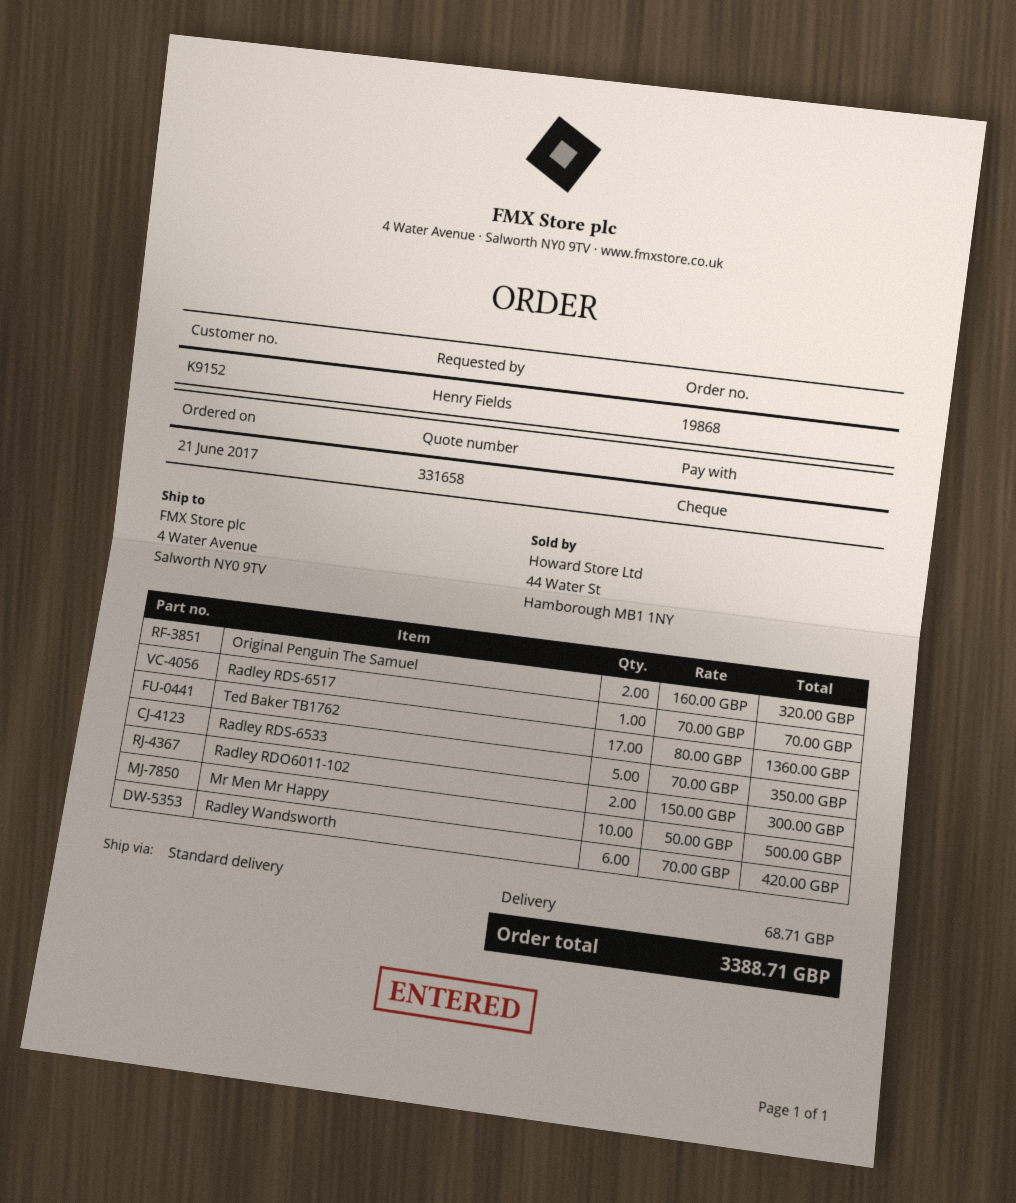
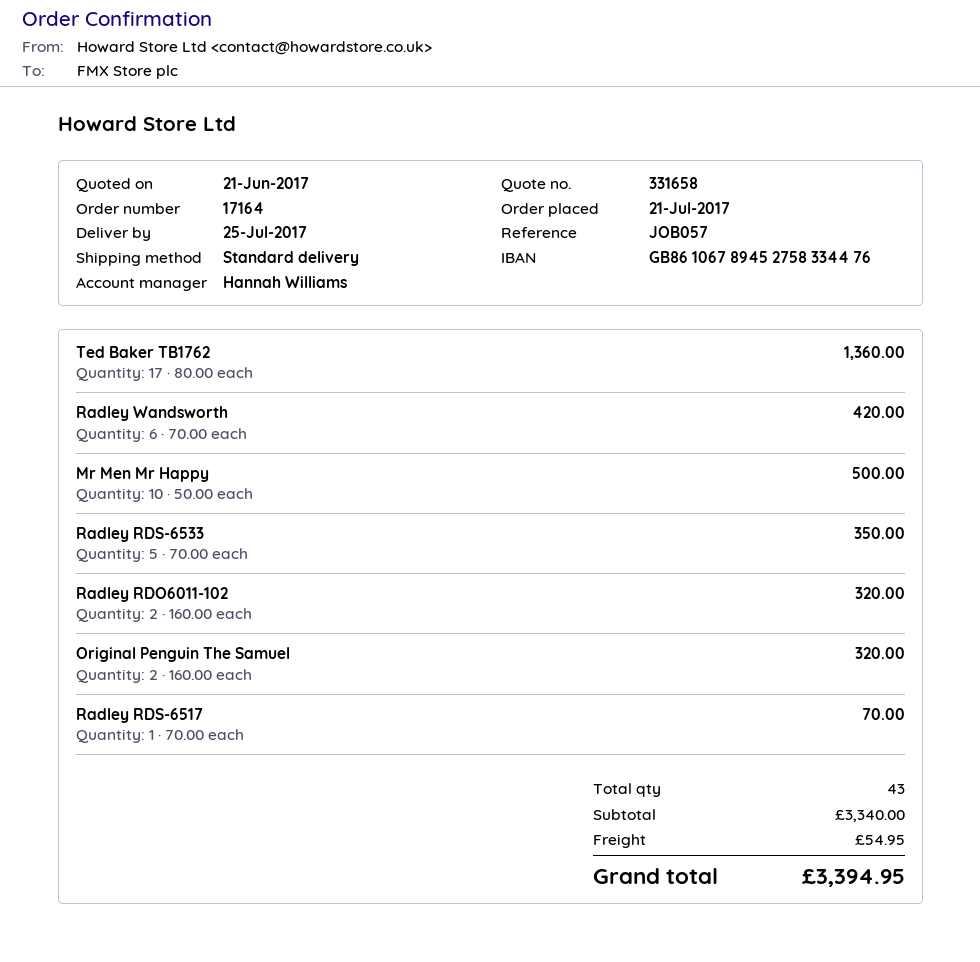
order number: 19868 -> 17164
order date: 2017-06-21 -> 2017-07-21
Radley RDO6011-102: 2 x 150.00 = 300.00 -> 2 x 160.00 = 320.00
shipping: 68.71 -> 54.95
total: 3388.71 -> 3394.95

